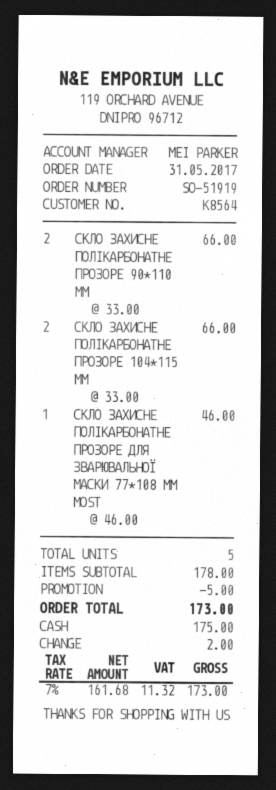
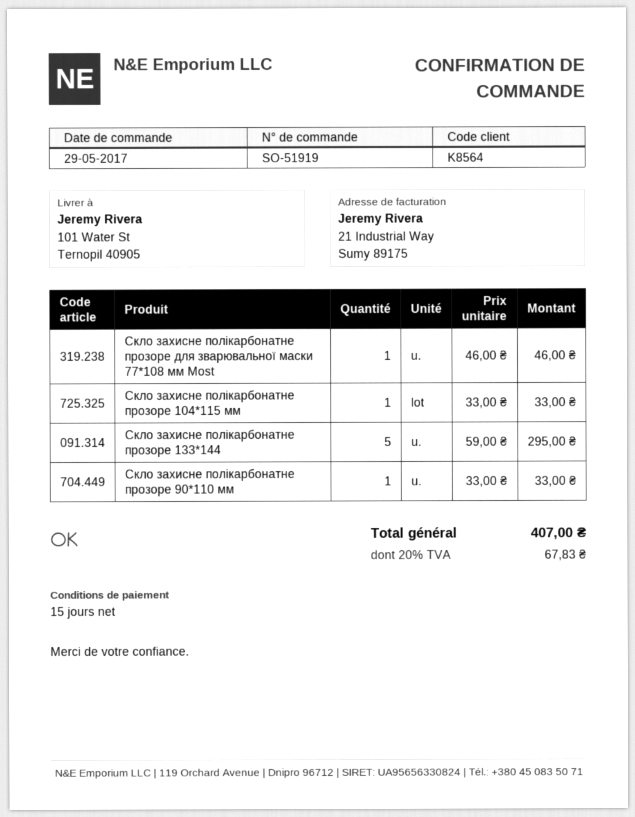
order date: 2017-05-31 -> 2017-05-29
СКЛО ЗАХИСНЕ ПОЛІКАРБОНАТНЕ ПРОЗОРЕ 90*110 ММ: 2 x 33.00 = 66.00 -> 1 x 33.00 = 33.00
СКЛО ЗАХИСНЕ ПОЛІКАРБОНАТНЕ ПРОЗОРЕ 104*115 ММ: 2 x 33.00 = 66.00 -> 1 x 33.00 = 33.00
Скло захисне полікарбонатне прозоре 133*144: none -> 5 x 59.00 = 295.00
discount: 5.00 -> none
tax: 7% = 11.32 -> 20% = 67.83
total: 173.00 -> 407.00

